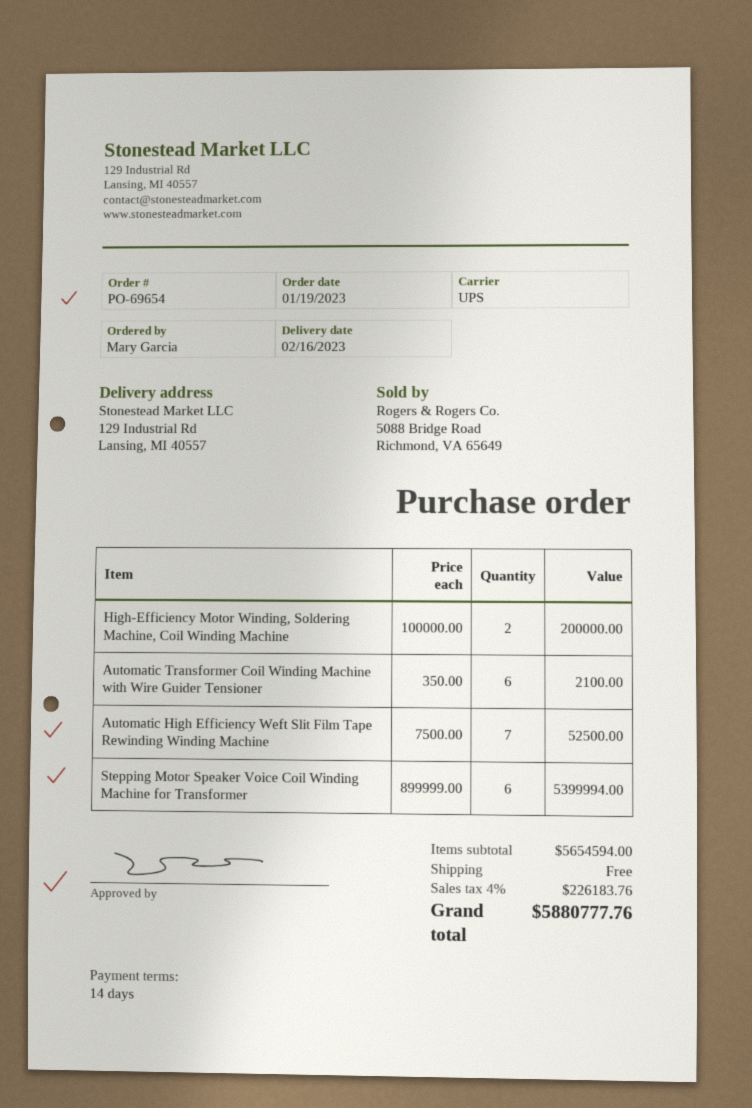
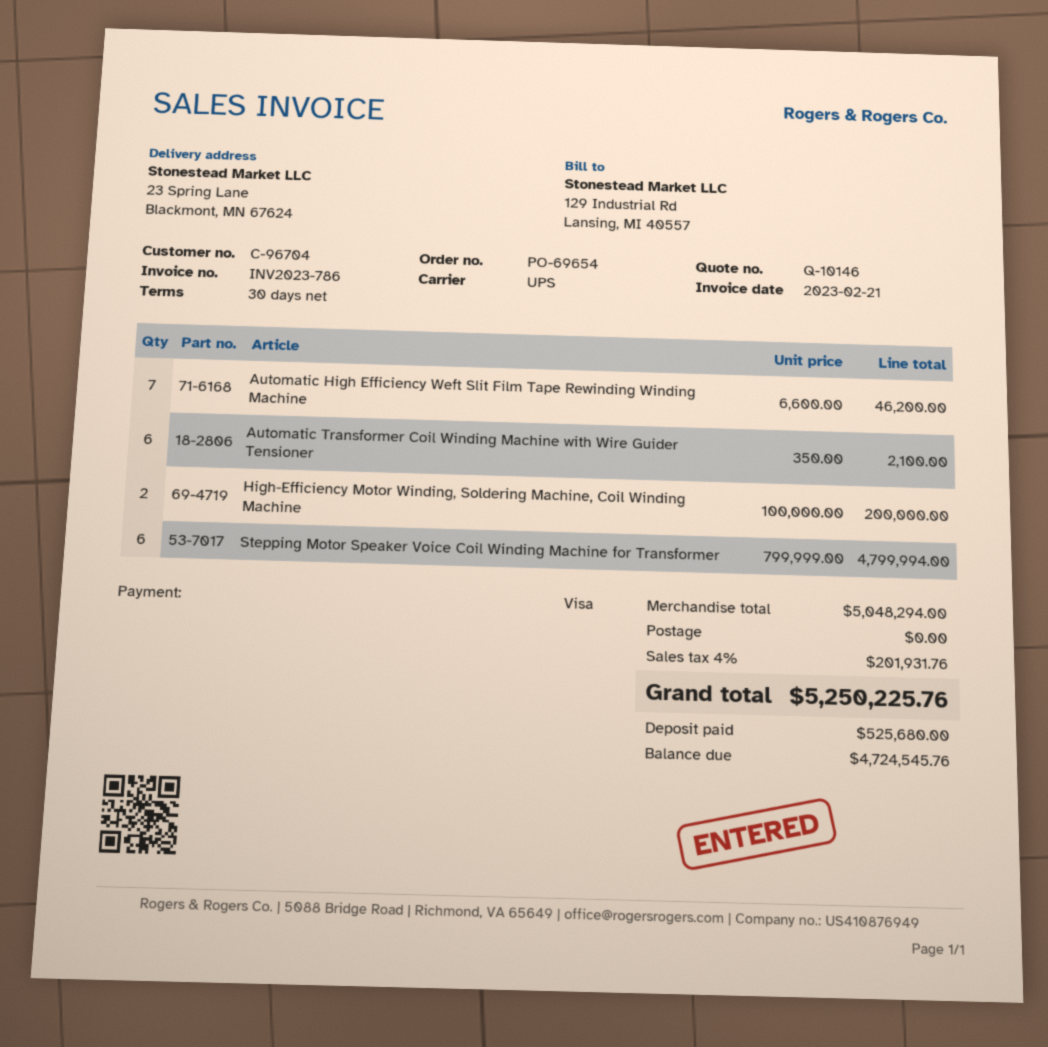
payment terms: 14 days -> 30 days
ship to: 129 Industrial Rd, Lansing, MI 40557 -> 23 Spring Lane, Blackmont, MN 67624
Automatic High Efficiency Weft Slit Film Tape Rewinding Winding Machine: 7 x 7500.00 = 52500.00 -> 7 x 6600.00 = 46200.00
Stepping Motor Speaker Voice Coil Winding Machine for Transformer: 6 x 899999.00 = 5399994.00 -> 6 x 799999.00 = 4799994.00
subtotal: 5654594.00 -> 5048294.00
tax: 4% = 226183.76 -> 4% = 201931.76
total: 5880777.76 -> 5250225.76

